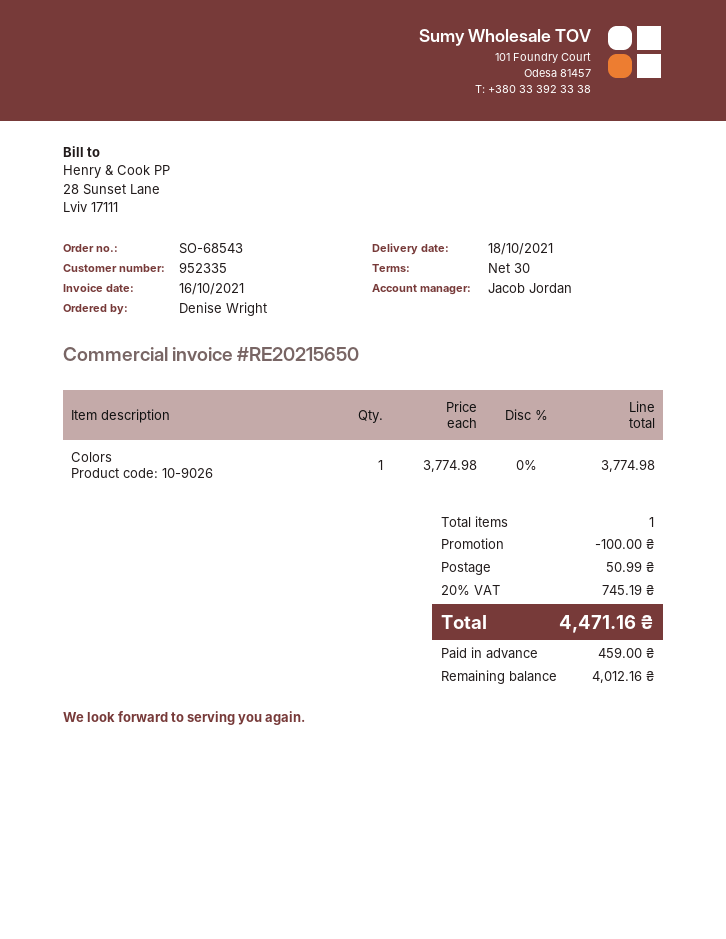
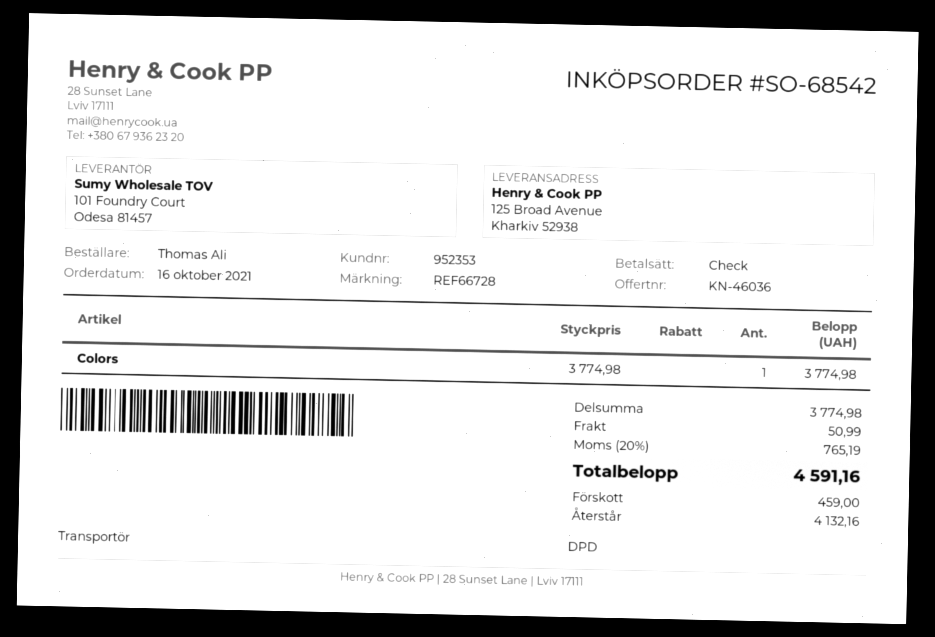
order number: SO-68543 -> SO-68542
customer number: 952335 -> 952353
ordered by: Denise Wright -> Thomas Ali
discount: 100.00 -> none
tax: 20% = 745.19 -> 20% = 765.19
total: 4471.16 -> 4591.16
balance: 4012.16 -> 4132.16

